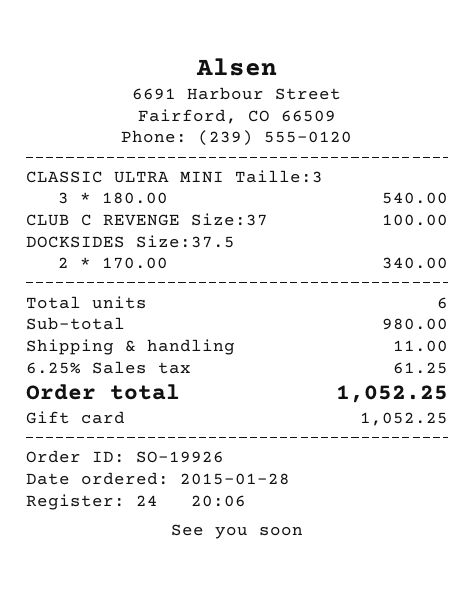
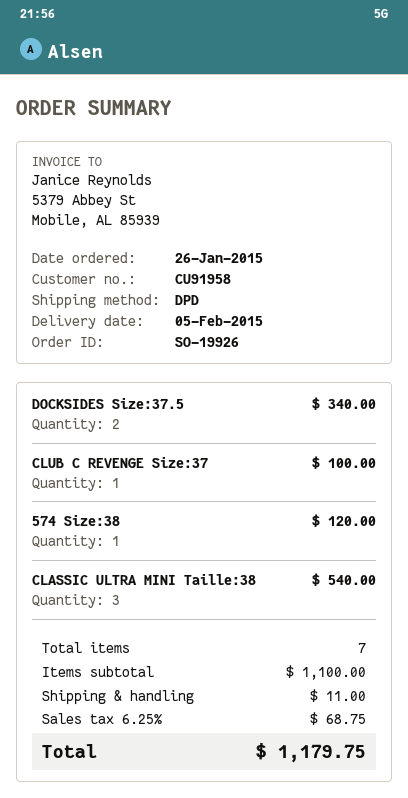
order date: 2015-01-28 -> 2015-01-26
574 Size:38: none -> 1 for 120.00
total quantity: 6 -> 7
subtotal: 980.00 -> 1100.00
tax: 6.25% = 61.25 -> 6.25% = 68.75
total: 1052.25 -> 1179.75

